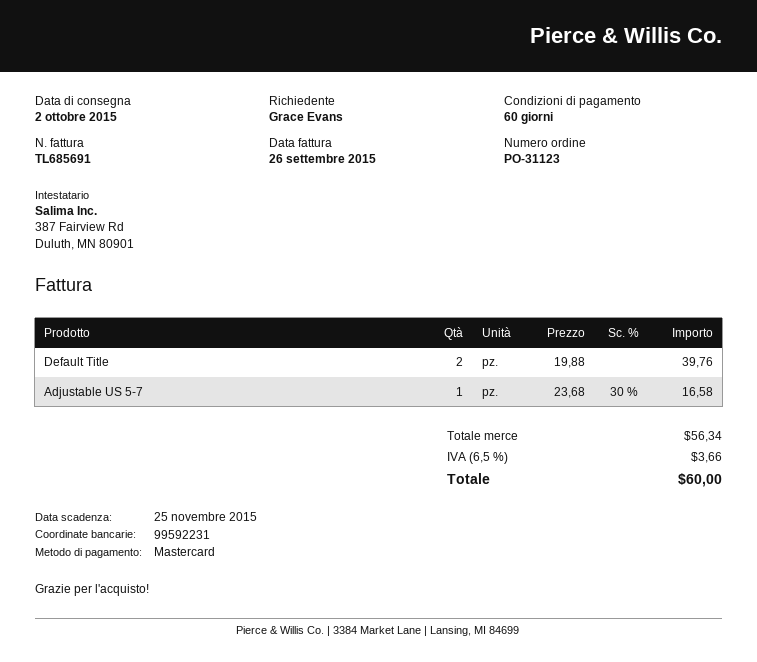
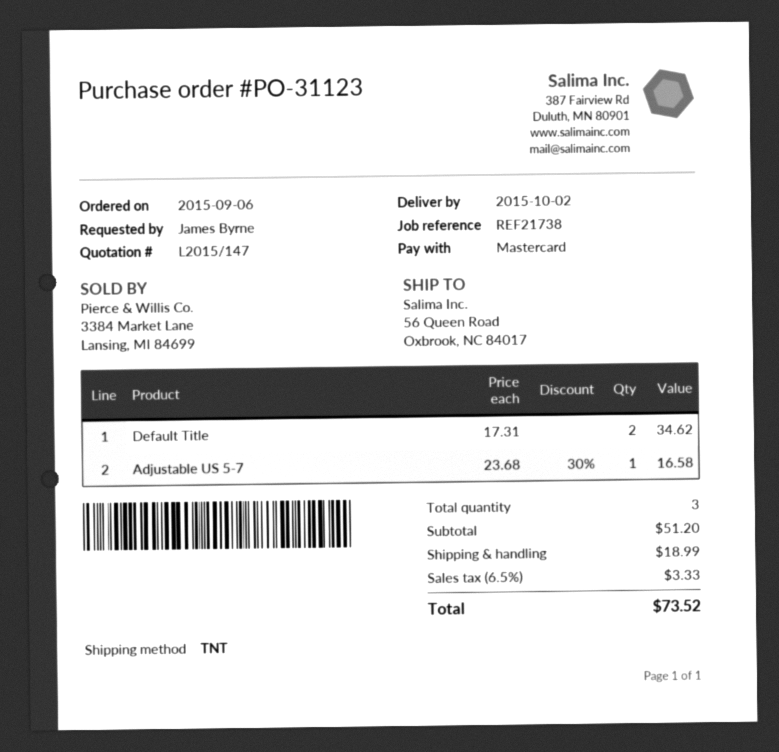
ordered by: Grace Evans -> James Byrne
Default Title: 2 x 19.88 = 39.76 -> 2 x 17.31 = 34.62
subtotal: 56.34 -> 51.20
shipping: none -> 18.99
tax: 6.5% = 3.66 -> 6.5% = 3.33
total: 60.00 -> 73.52

